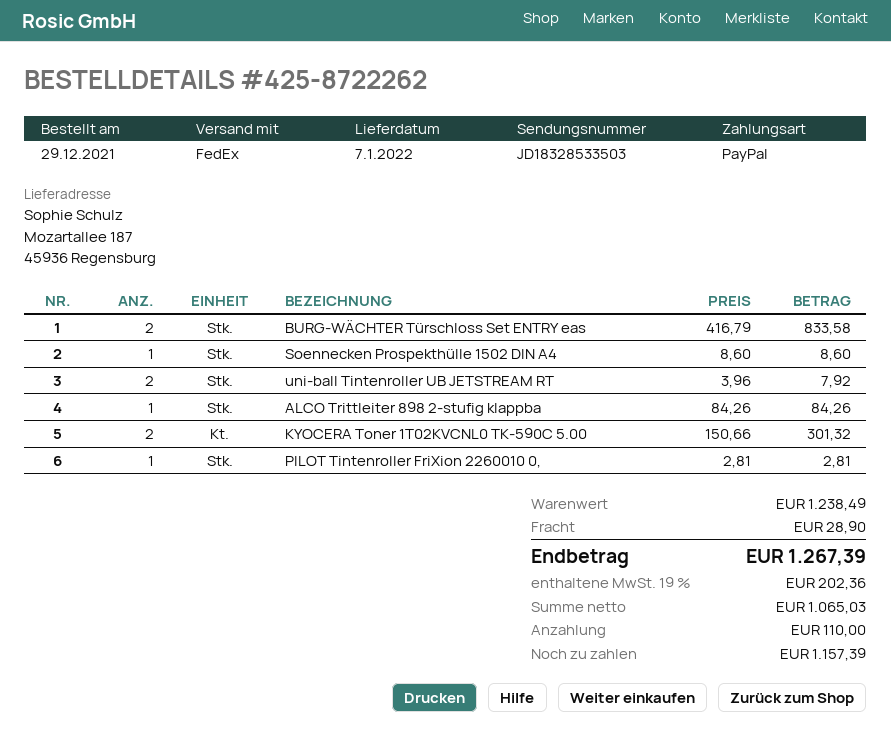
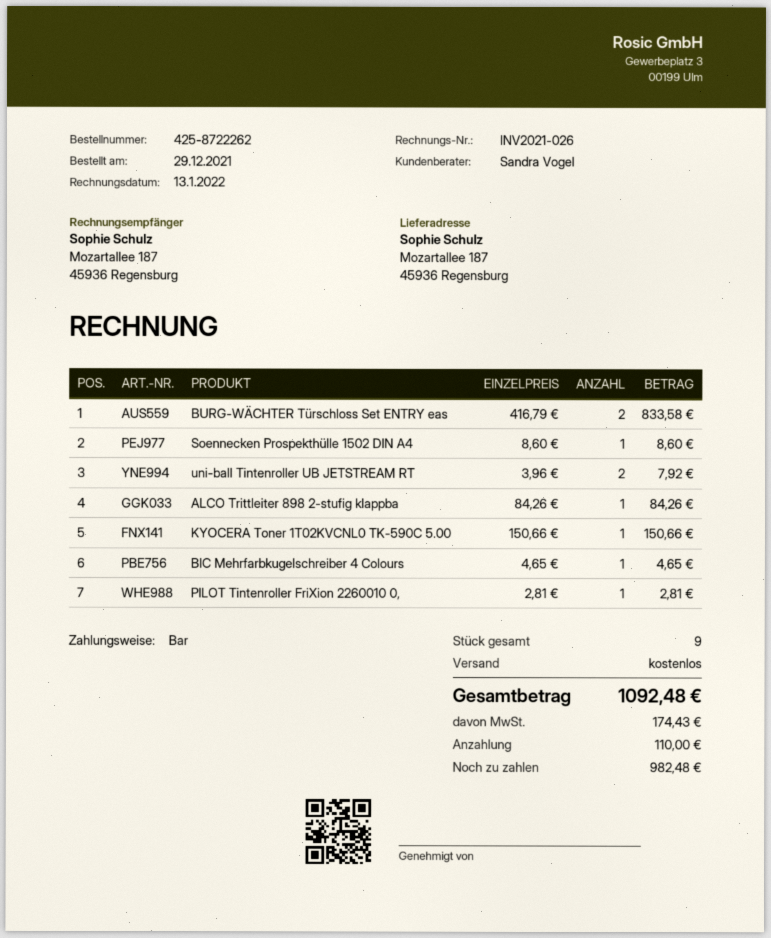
payment method: PayPal -> cash
KYOCERA Toner 1T02KVCNL0 TK-590C 5.00: 2 x 150.66 = 301.32 -> 1 x 150.66 = 150.66
BIC Mehrfarbkugelschreiber 4 Colours: none -> 1 x 4.65 = 4.65
shipping: 28.90 -> 0.00
tax: 202.36 -> 174.43
total: 1267.39 -> 1092.48
balance: 1157.39 -> 982.48

